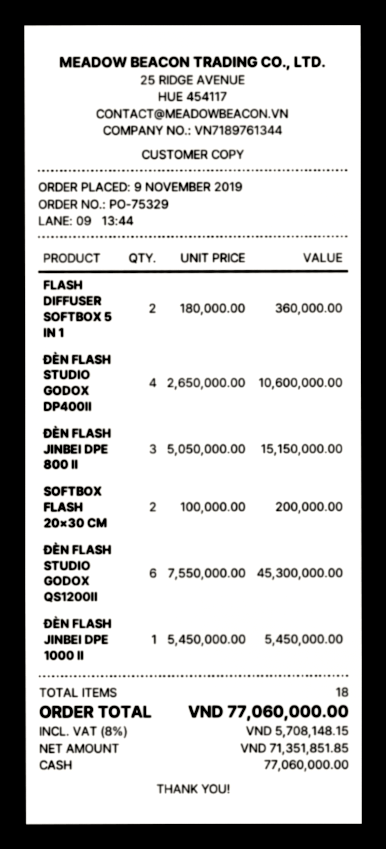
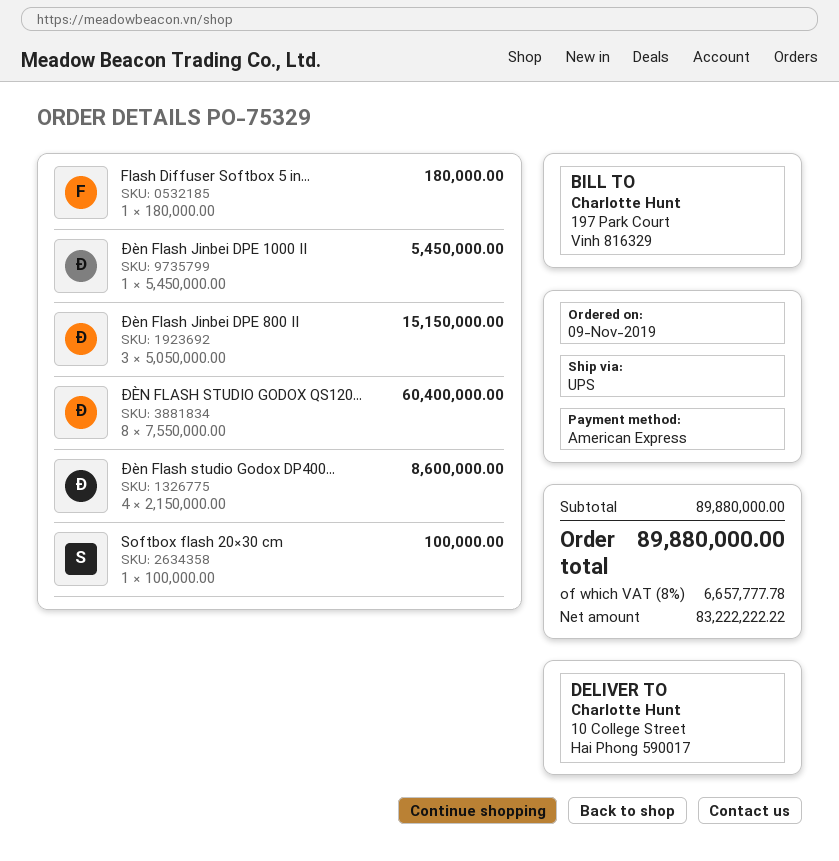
payment method: cash -> American Express
FLASH DIFFUSER SOFTBOX 5 IN 1: 2 x 180000.00 = 360000.00 -> 1 x 180000.00 = 180000.00
ĐÈN FLASH STUDIO GODOX DP400II: 4 x 2650000.00 = 10600000.00 -> 4 x 2150000.00 = 8600000.00
SOFTBOX FLASH 20×30 CM: 2 x 100000.00 = 200000.00 -> 1 x 100000.00 = 100000.00
ĐÈN FLASH STUDIO GODOX QS1200II: 6 x 7550000.00 = 45300000.00 -> 8 x 7550000.00 = 60400000.00
net: 71351851.85 -> 83222222.22
tax: 8% = 5708148.15 -> 8% = 6657777.78
total: 77060000.00 -> 89880000.00

